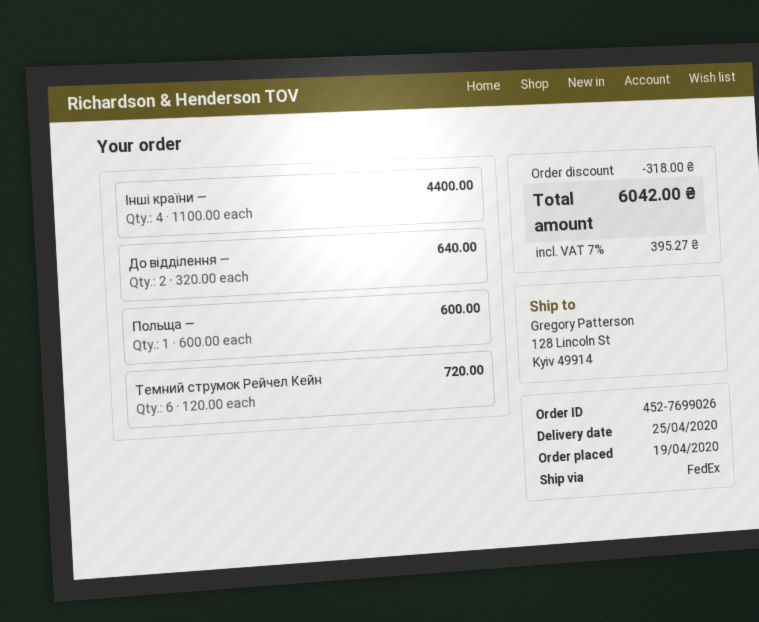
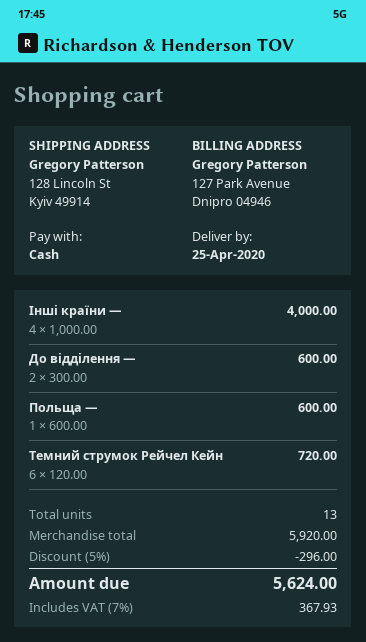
Інші країни —: 4 x 1100.00 = 4400.00 -> 4 x 1000.00 = 4000.00
До відділення —: 2 x 320.00 = 640.00 -> 2 x 300.00 = 600.00
discount: 318.00 -> 296.00
tax: 7% = 395.27 -> 7% = 367.93
total: 6042.00 -> 5624.00

